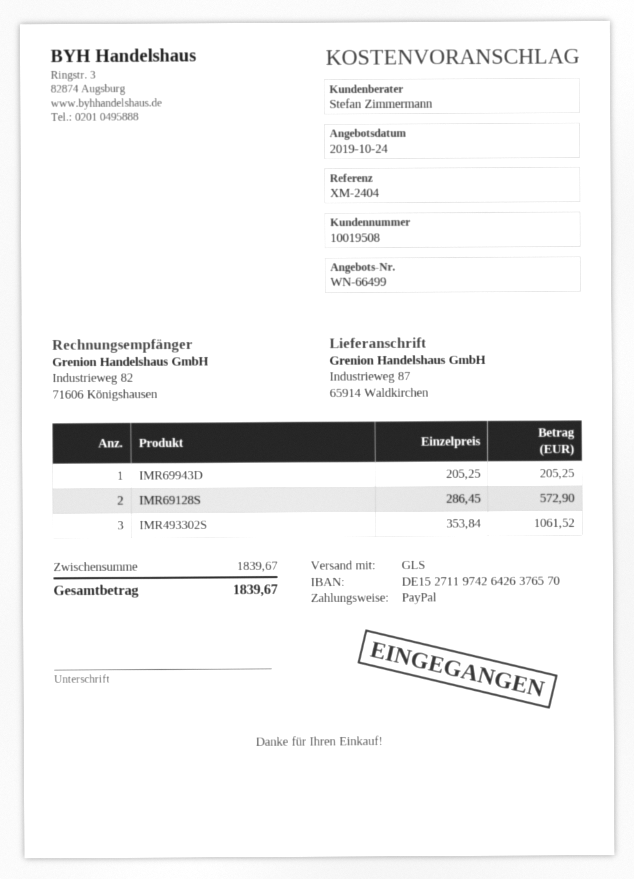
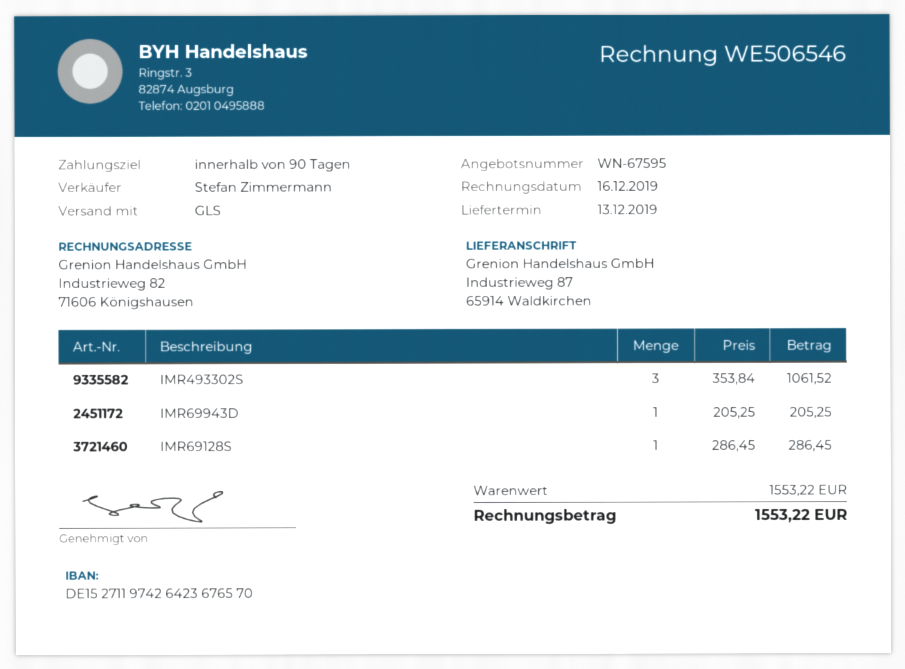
quote number: WN-66499 -> WN-67595
bank account: DE15271197426426376570 -> DE15271197426423676570
IMR69128S: 2 x 286.45 = 572.90 -> 1 x 286.45 = 286.45
subtotal: 1839.67 -> 1553.22
total: 1839.67 -> 1553.22

